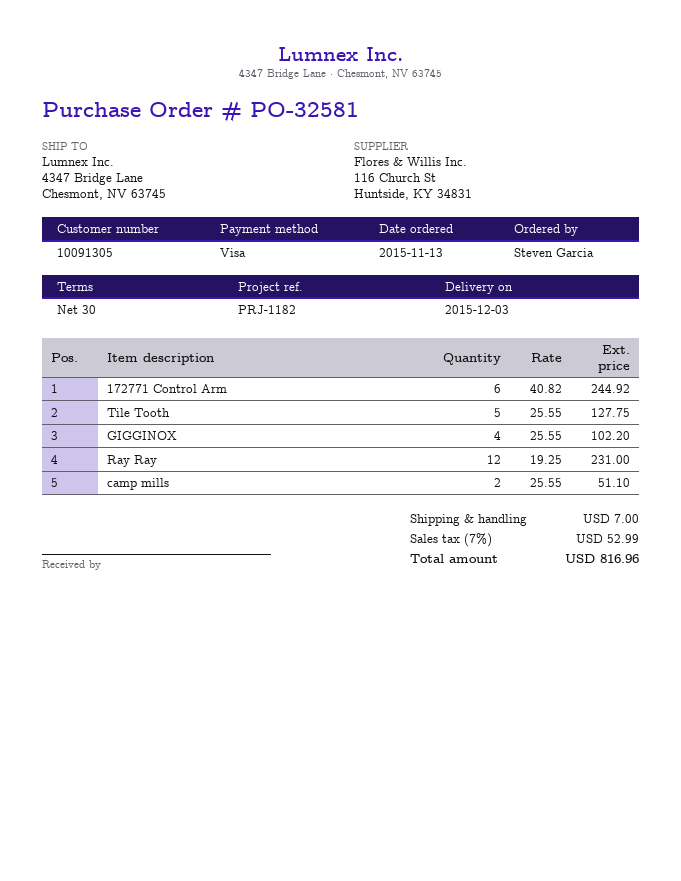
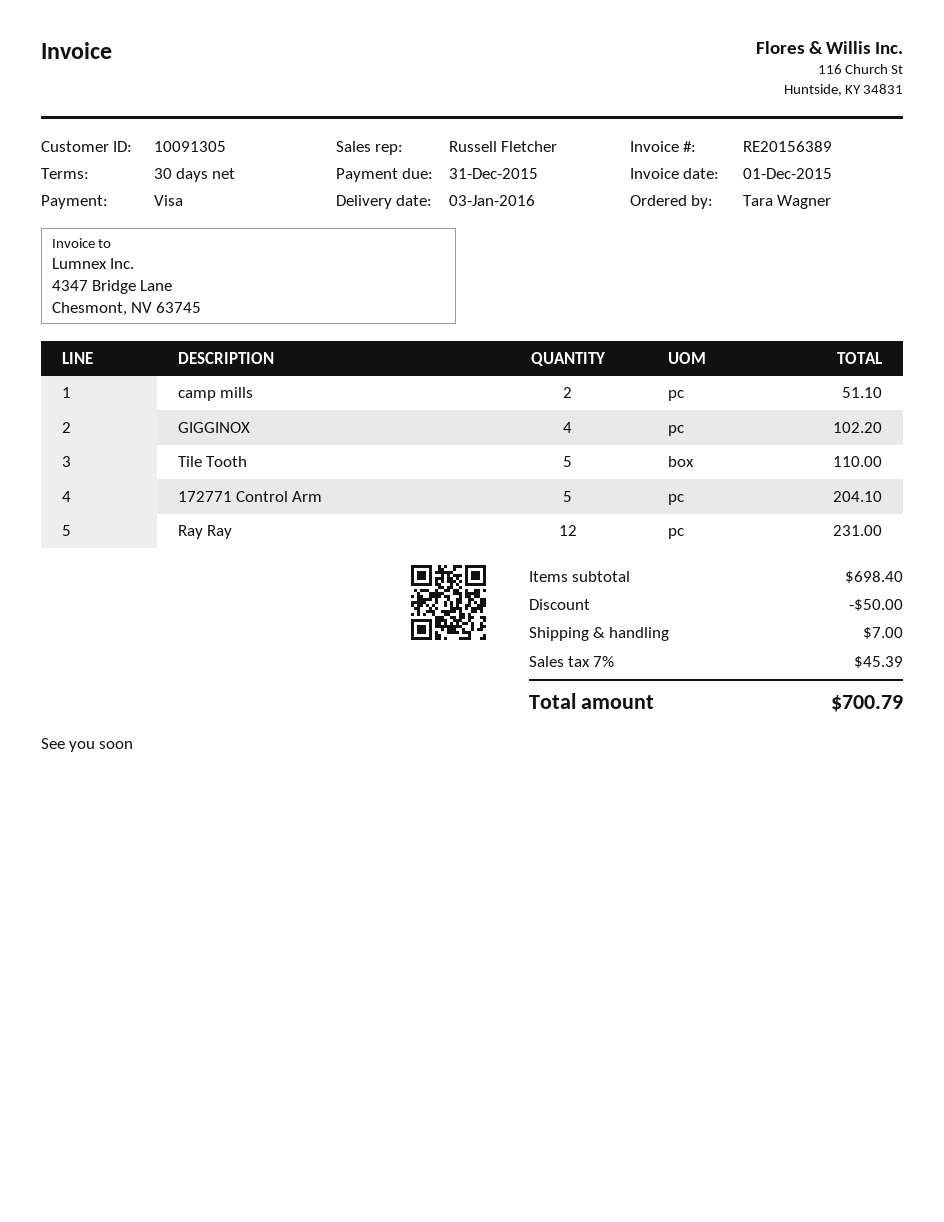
delivery date: 2015-12-03 -> 2016-01-03
ordered by: Steven Garcia -> Tara Wagner
172771 Control Arm: 6 for 244.92 -> 5 for 204.10
Tile Tooth: 5 for 127.75 -> 5 for 110.00
discount: none -> 50.00
tax: 7% = 52.99 -> 7% = 45.39
total: 816.96 -> 700.79

